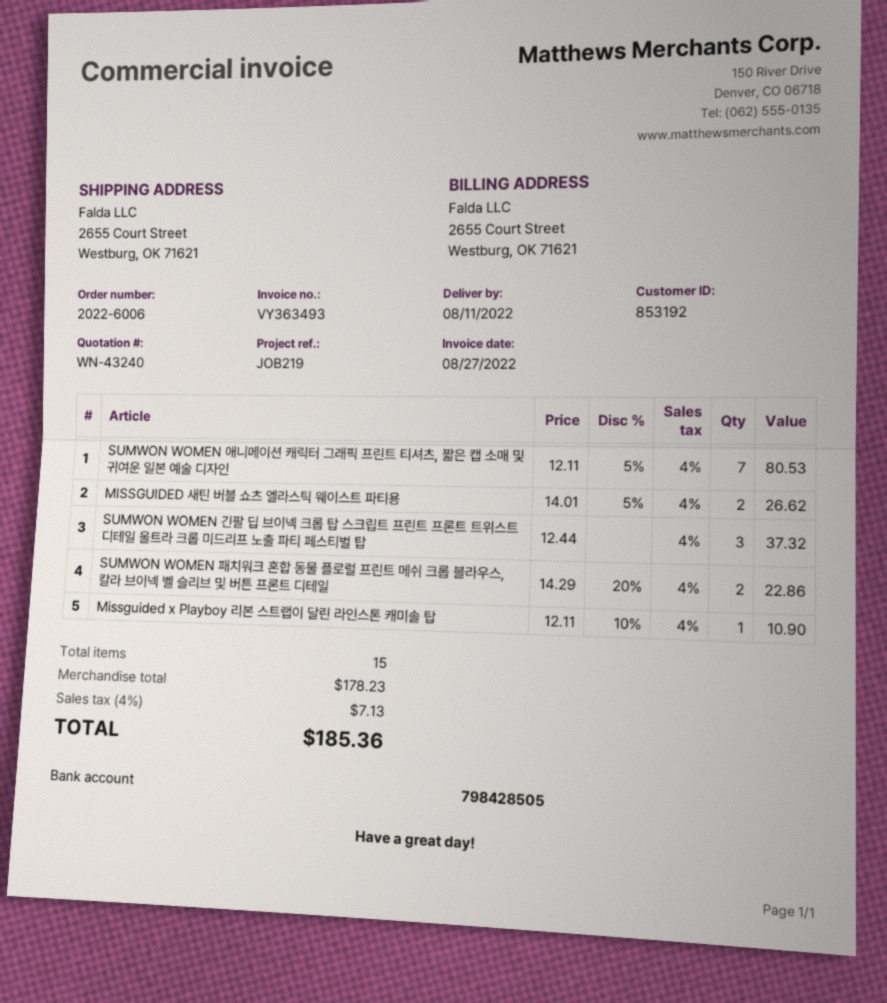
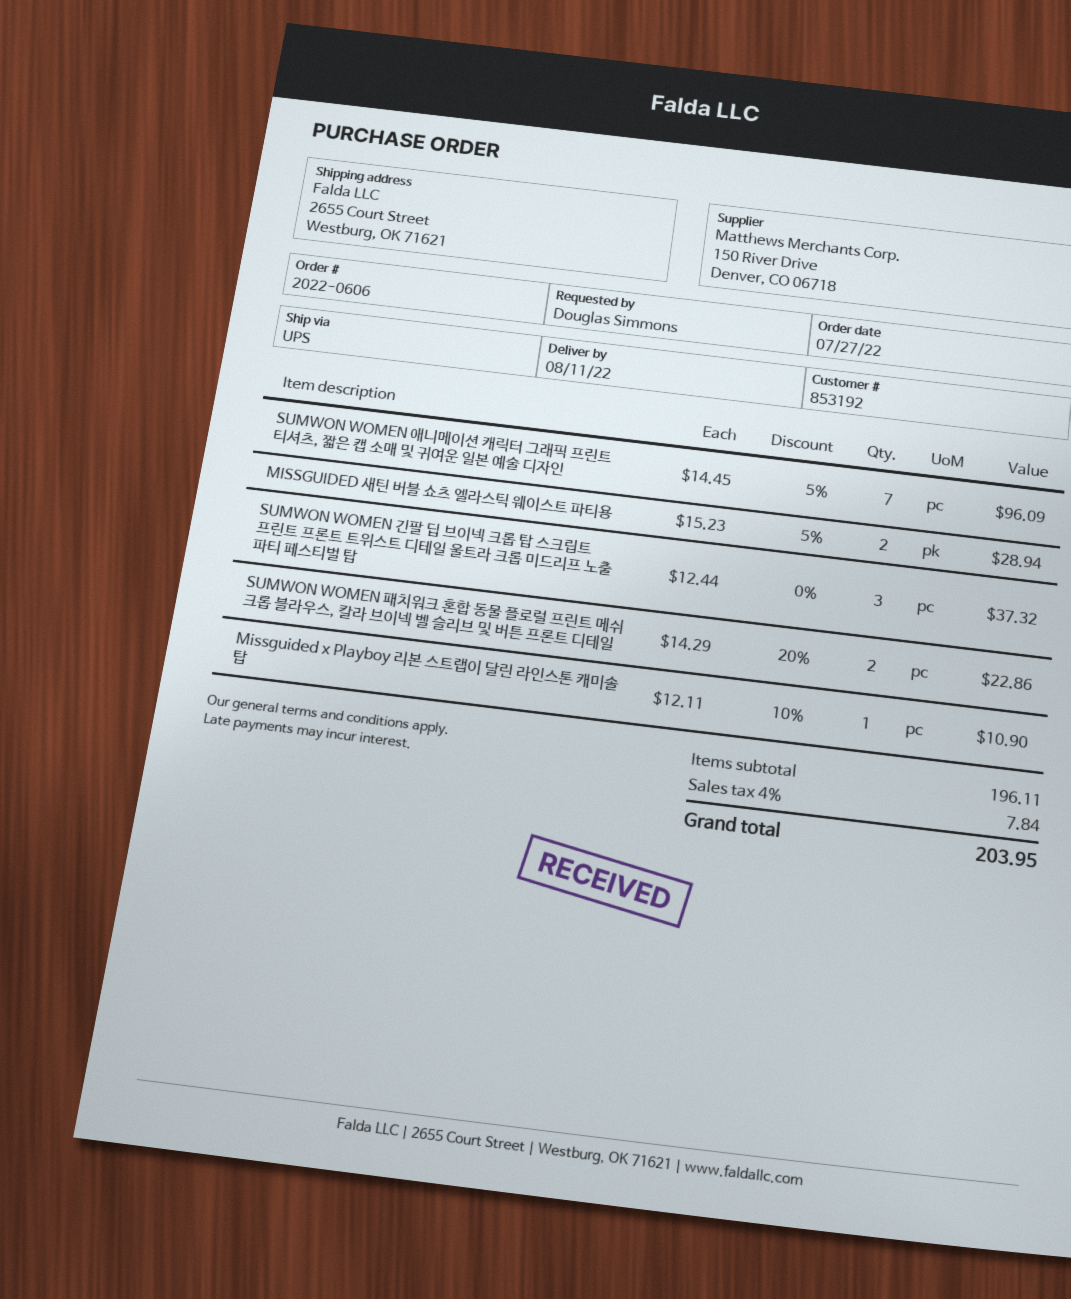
order number: 2022-6006 -> 2022-0606
SUMWON WOMEN 애니메이션 캐릭터 그래픽 프린트 티셔츠, 짧은 캡 소매 및 귀여운 일본 예술 디자인: 7 x 12.11 - 5% = 80.53 -> 7 x 14.45 - 5% = 96.09
MISSGUIDED 새틴 버블 쇼츠 엘라스틱 웨이스트 파티용: 2 x 14.01 - 5% = 26.62 -> 2 x 15.23 - 5% = 28.94
subtotal: 178.23 -> 196.11
tax: 4% = 7.13 -> 4% = 7.84
total: 185.36 -> 203.95

